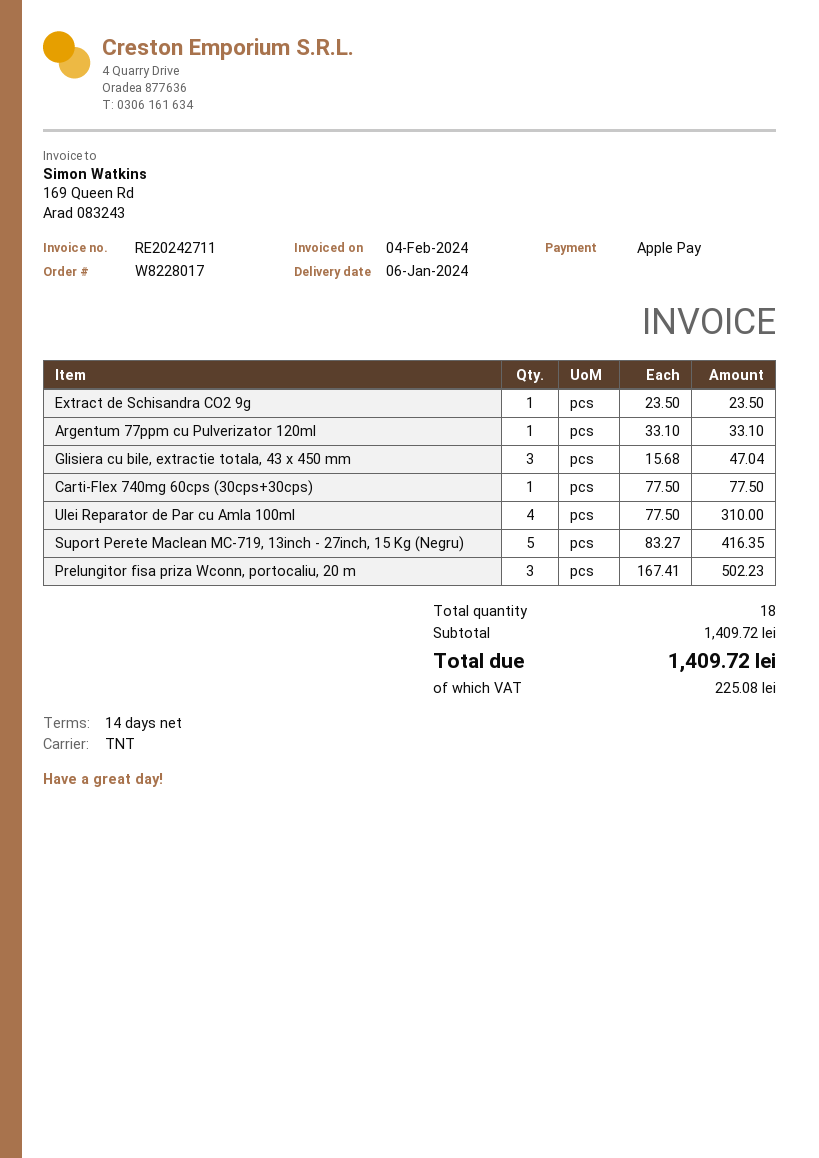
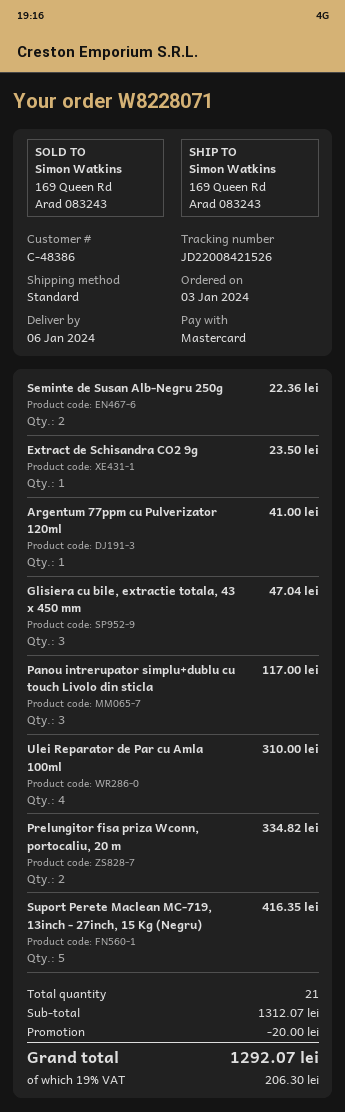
order number: W8228017 -> W8228071
payment method: Apple Pay -> Mastercard
shipping method: TNT -> standard
Argentum 77ppm cu Pulverizator 120ml: 1 for 33.10 -> 1 for 41.00
Carti-Flex 740mg 60cps (30cps+30cps): 1 for 77.50 -> none
Prelungitor fisa priza Wconn, portocaliu, 20 m: 3 for 502.23 -> 2 for 334.82
Seminte de Susan Alb-Negru 250g: none -> 2 for 22.36
Panou intrerupator simplu+dublu cu touch Livolo din sticla: none -> 3 for 117.00
total quantity: 18 -> 21
subtotal: 1409.72 -> 1312.07
discount: none -> 20.00
tax: 225.08 -> 206.30
total: 1409.72 -> 1292.07

